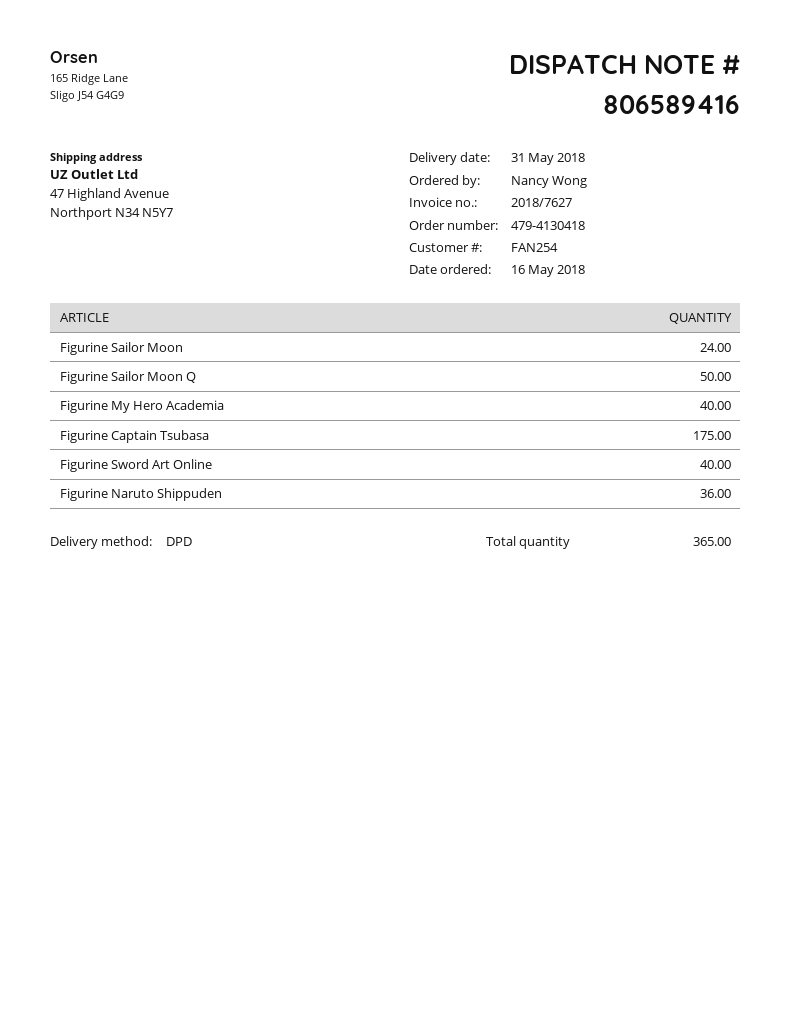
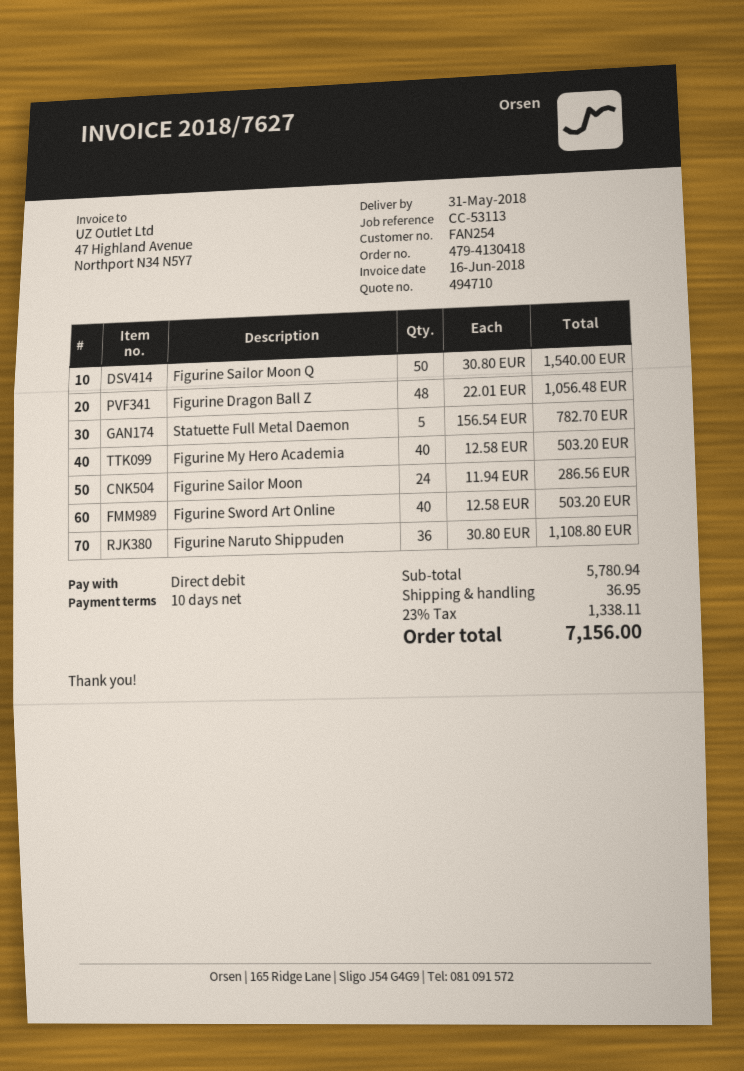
Figurine Captain Tsubasa: 175 -> none
Figurine Dragon Ball Z: none -> 48
Statuette Full Metal Daemon: none -> 5

